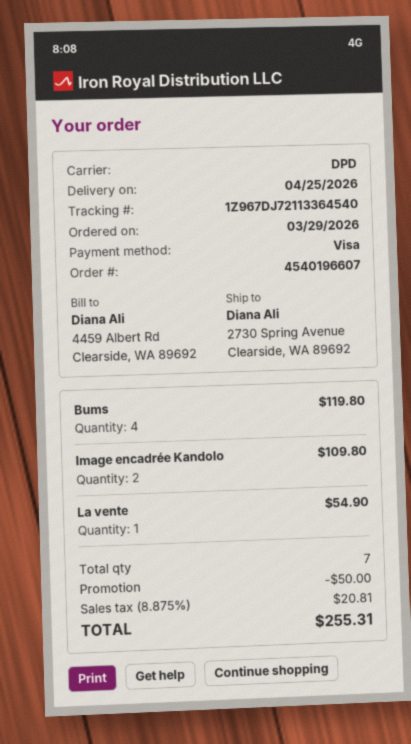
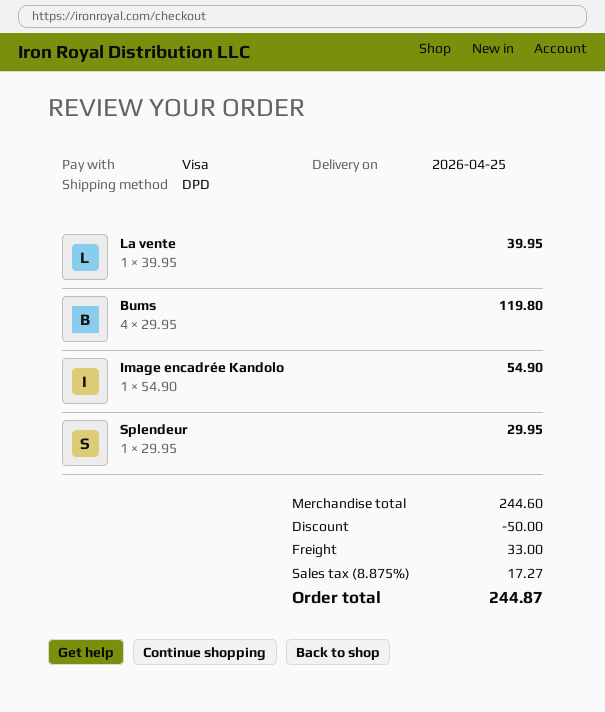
Image encadrée Kandolo: 2 for 109.80 -> 1 for 54.90
La vente: 1 for 54.90 -> 1 for 39.95
Splendeur: none -> 1 for 29.95
shipping: none -> 33.00
tax: 8.875% = 20.81 -> 8.875% = 17.27
total: 255.31 -> 244.87

